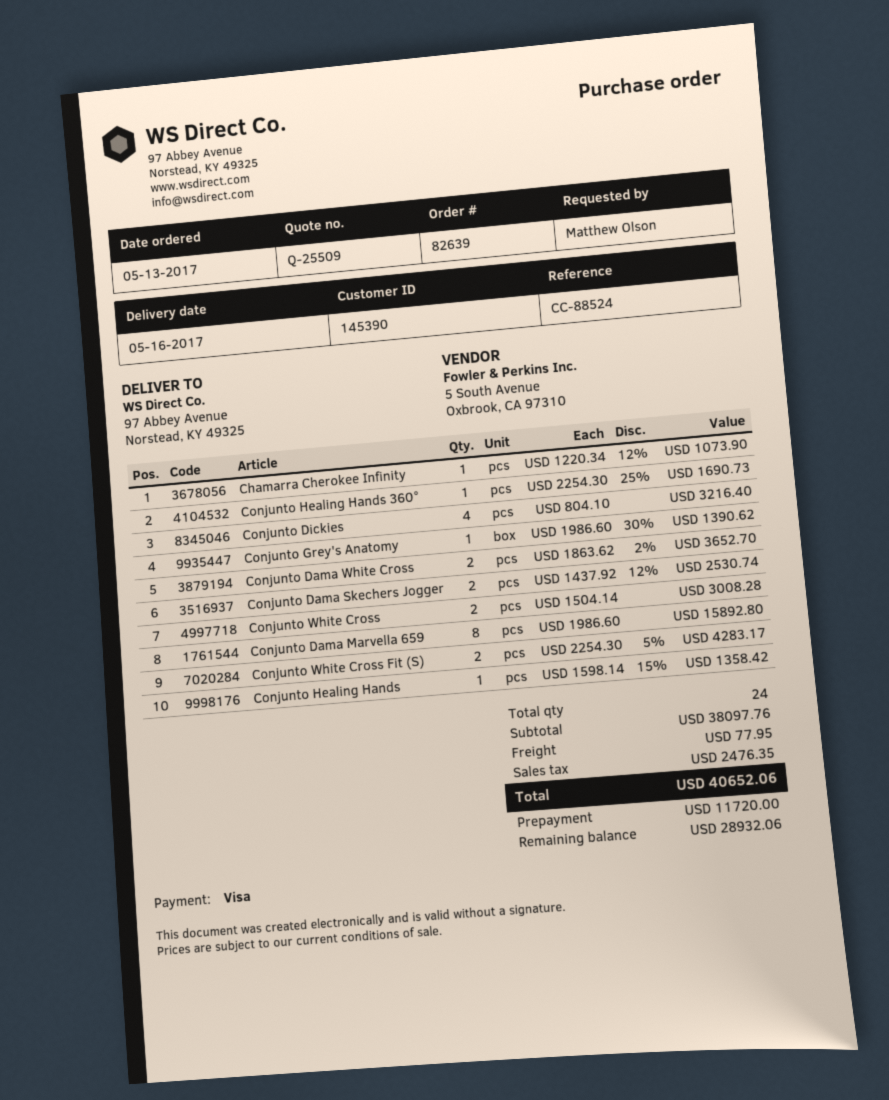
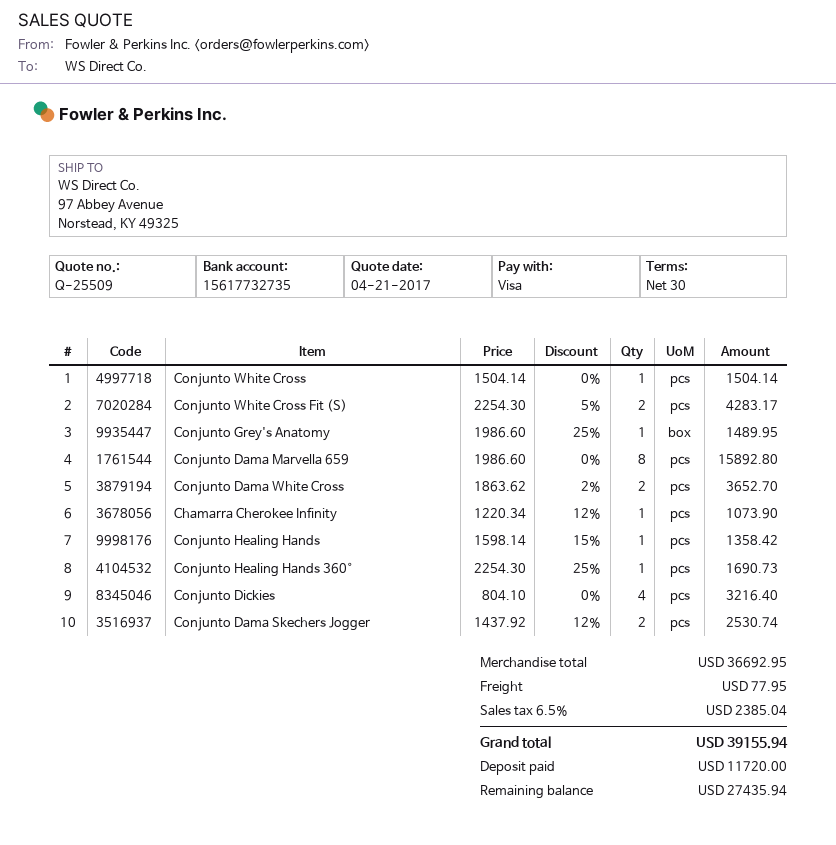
Conjunto Grey's Anatomy: 1 x 1986.60 - 30% = 1390.62 -> 1 x 1986.60 - 25% = 1489.95
Conjunto White Cross: 2 x 1504.14 = 3008.28 -> 1 x 1504.14 = 1504.14
subtotal: 38097.76 -> 36692.95
tax: 2476.35 -> 2385.04
total: 40652.06 -> 39155.94
balance: 28932.06 -> 27435.94

